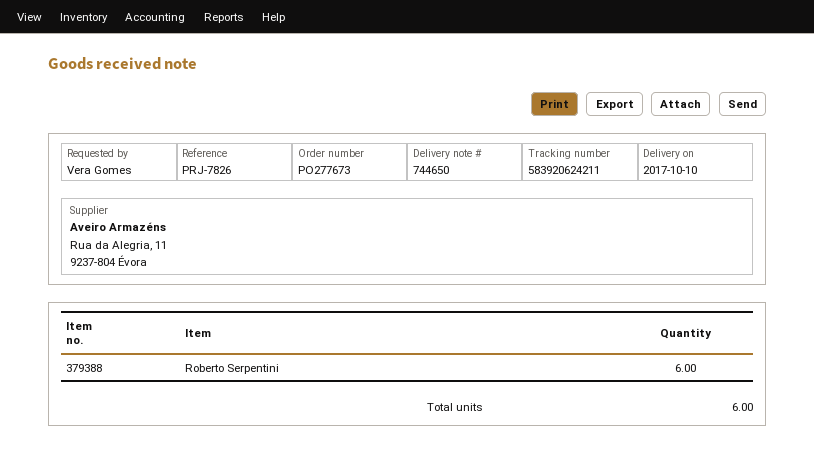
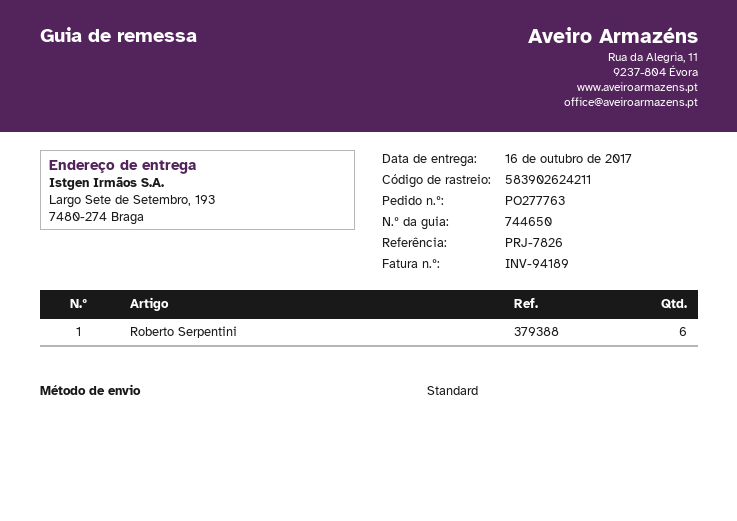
order number: PO277673 -> PO277763
delivery date: 2017-10-10 -> 2017-10-16
tracking number: 583920624211 -> 583902624211

